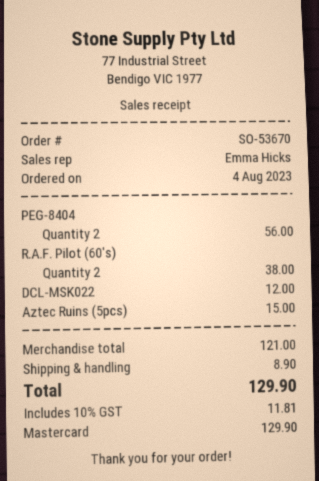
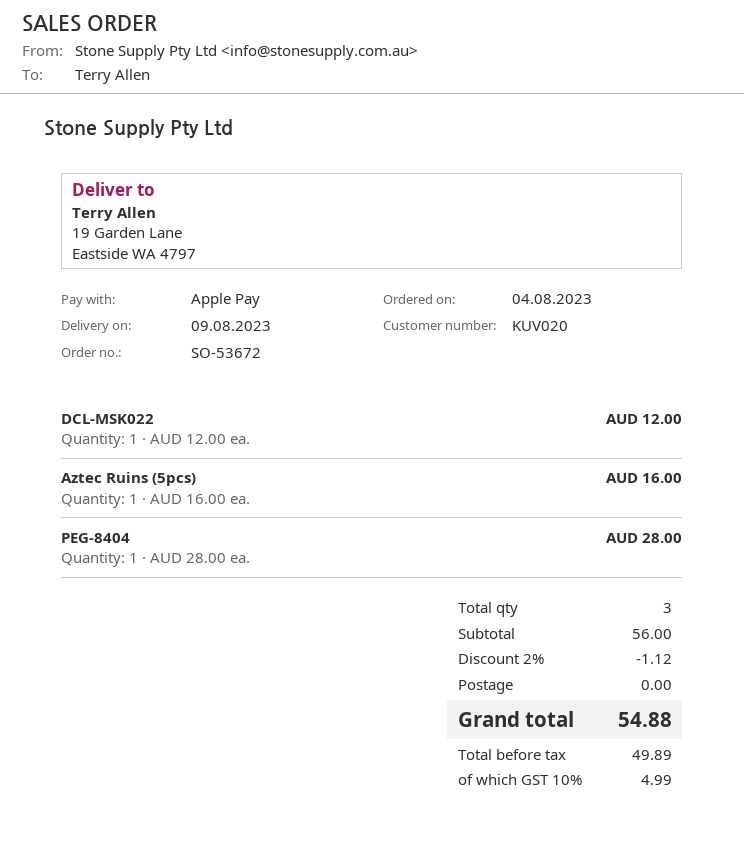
order number: SO-53670 -> SO-53672
payment method: Mastercard -> Apple Pay
PEG-8404: 2 for 56.00 -> 1 for 28.00
R.A.F. Pilot (60's): 2 for 38.00 -> none
Aztec Ruins (5pcs): 1 for 15.00 -> 1 for 16.00
subtotal: 121.00 -> 56.00
discount: none -> 2% = 1.12
shipping: 8.90 -> 0.00
tax: 10% = 11.81 -> 10% = 4.99
total: 129.90 -> 54.88

